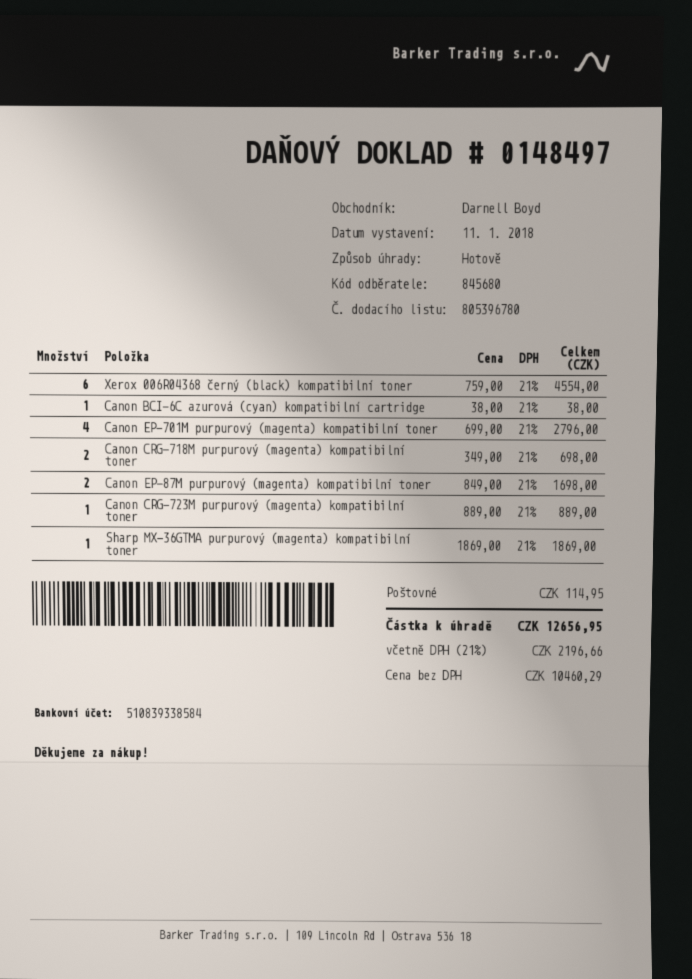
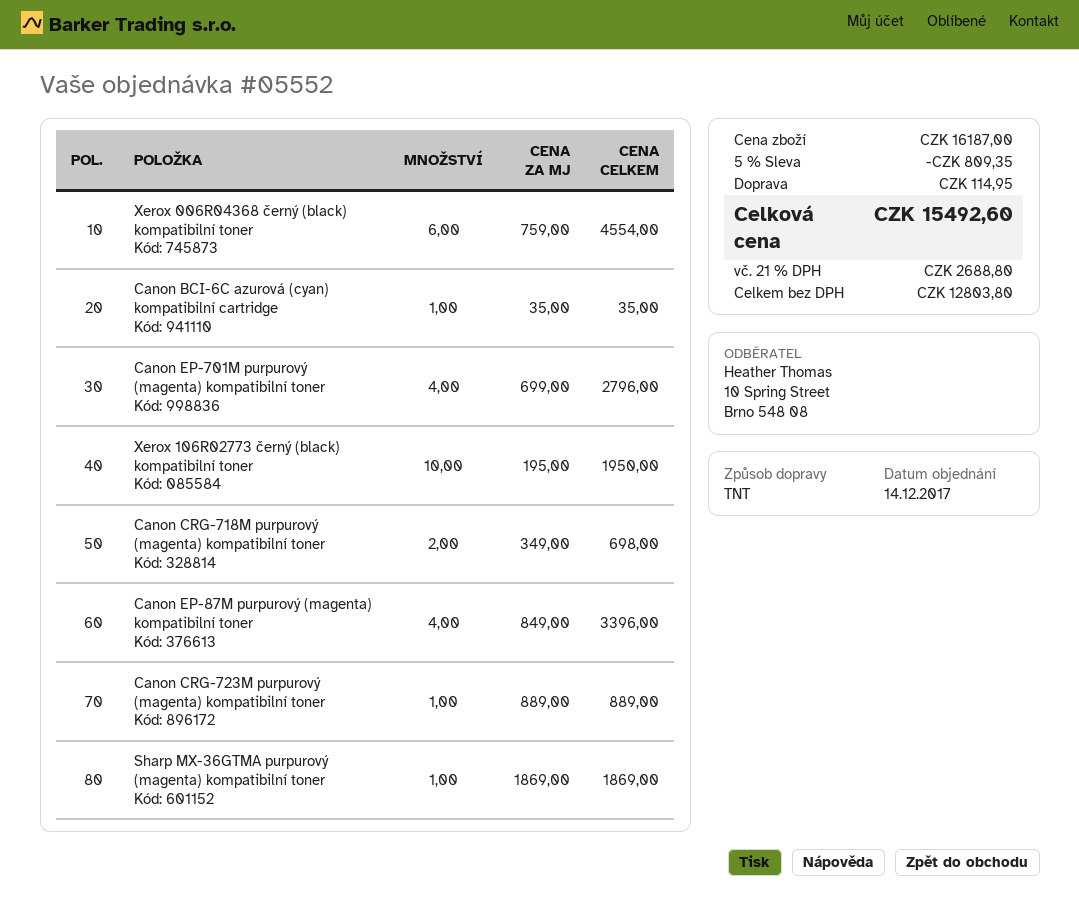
Canon BCI-6C azurová (cyan) kompatibilní cartridge: 1 x 38.00 = 38.00 -> 1 x 35.00 = 35.00
Canon EP-87M purpurový (magenta) kompatibilní toner: 2 x 849.00 = 1698.00 -> 4 x 849.00 = 3396.00
Xerox 106R02773 černý (black) kompatibilní toner: none -> 10 x 195.00 = 1950.00
discount: none -> 5% = 809.35
net: 10460.29 -> 12803.80
tax: 21% = 2196.66 -> 21% = 2688.80
total: 12656.95 -> 15492.60

